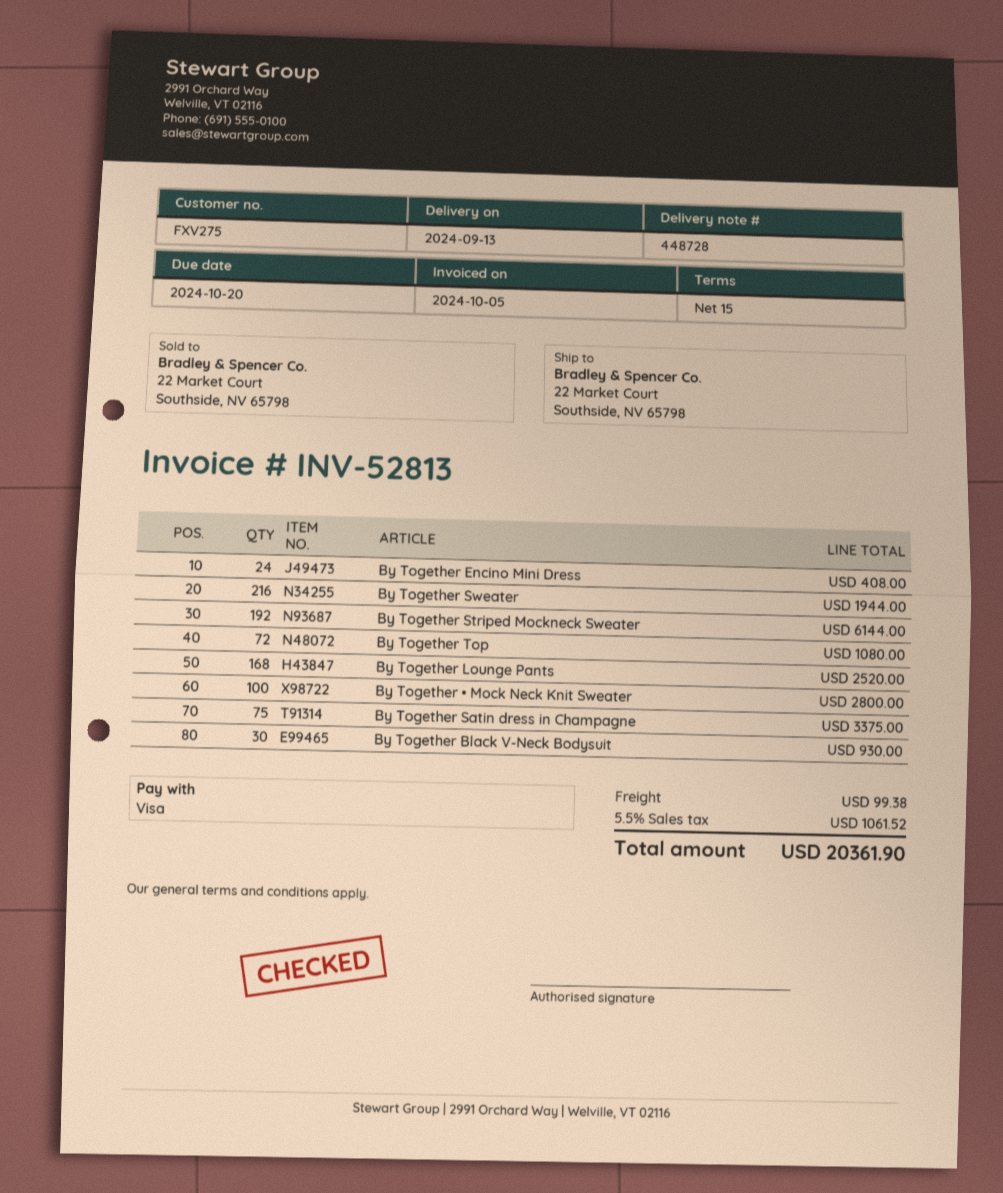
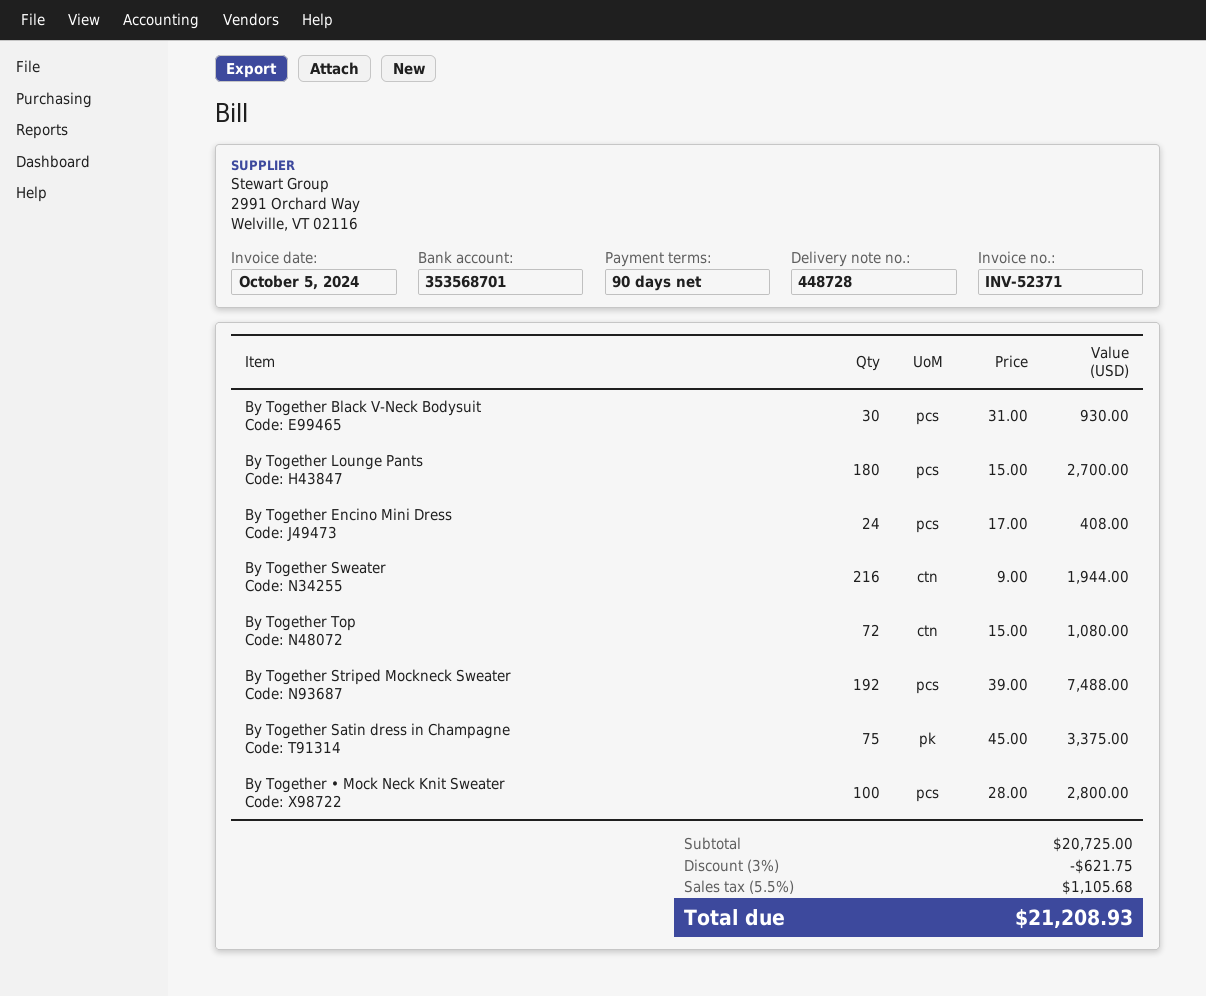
invoice number: INV-52813 -> INV-52371
payment terms: 15 days -> 90 days
By Together Striped Mockneck Sweater: 192 for 6144.00 -> 192 for 7488.00
By Together Lounge Pants: 168 for 2520.00 -> 180 for 2700.00
discount: none -> 3% = 621.75
shipping: 99.38 -> none
tax: 5.5% = 1061.52 -> 5.5% = 1105.68
total: 20361.90 -> 21208.93

